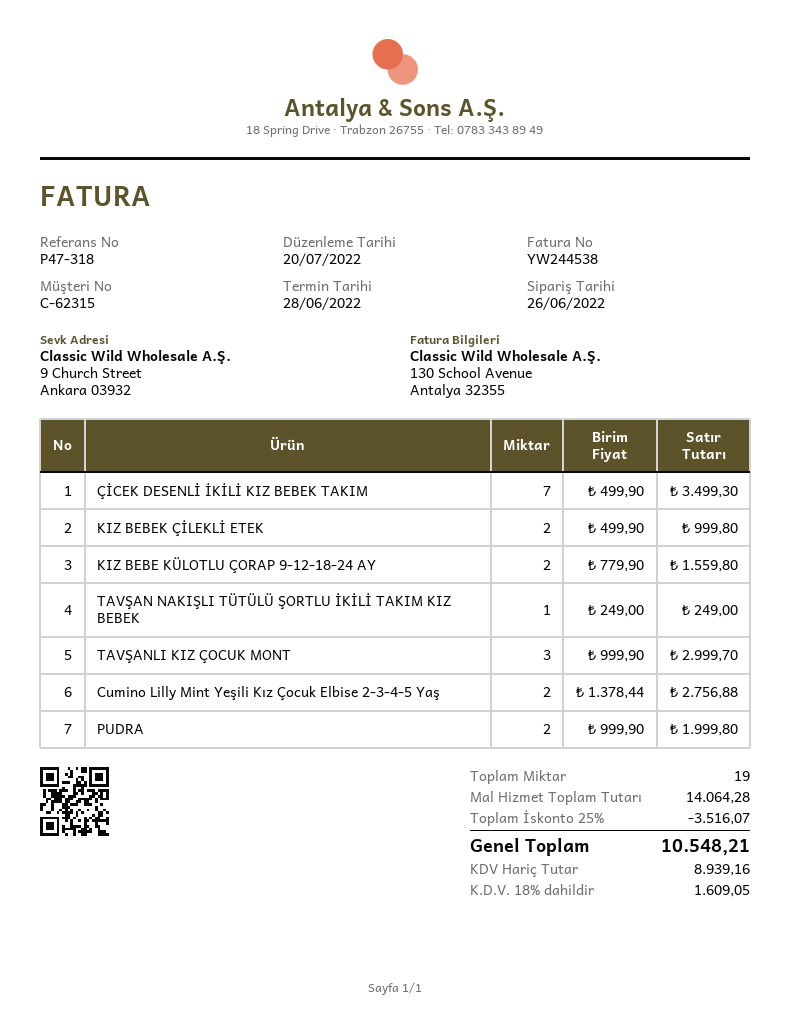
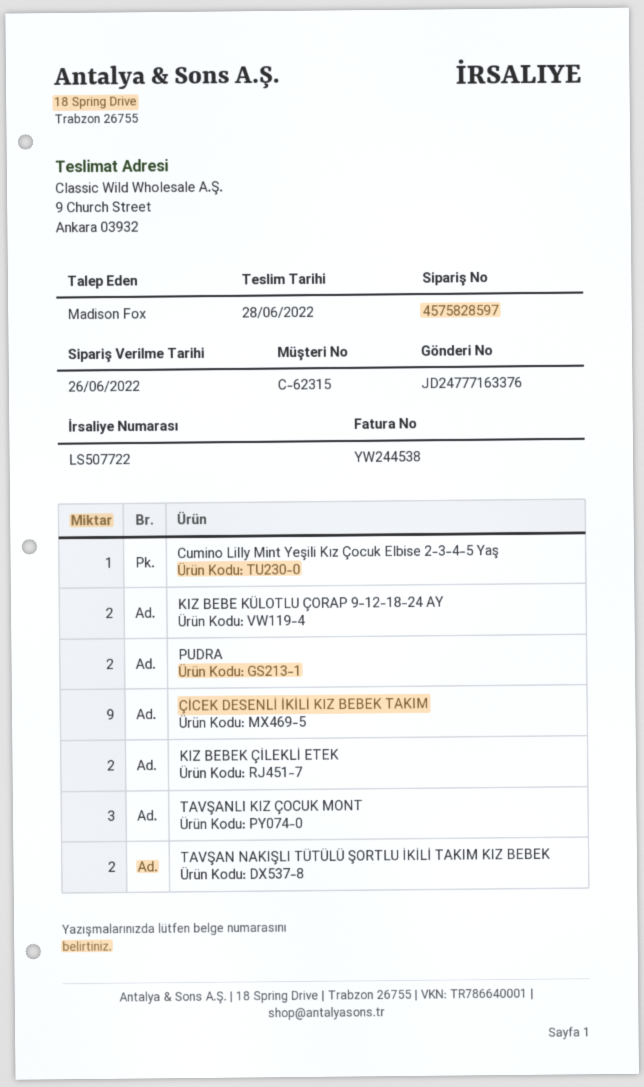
ÇİCEK DESENLİ İKİLİ KIZ BEBEK TAKIM: 7 -> 9
TAVŞAN NAKIŞLI TÜTÜLÜ ŞORTLU İKİLİ TAKIM KIZ BEBEK: 1 -> 2
Cumino Lilly Mint Yeşili Kız Çocuk Elbise 2-3-4-5 Yaş: 2 -> 1

